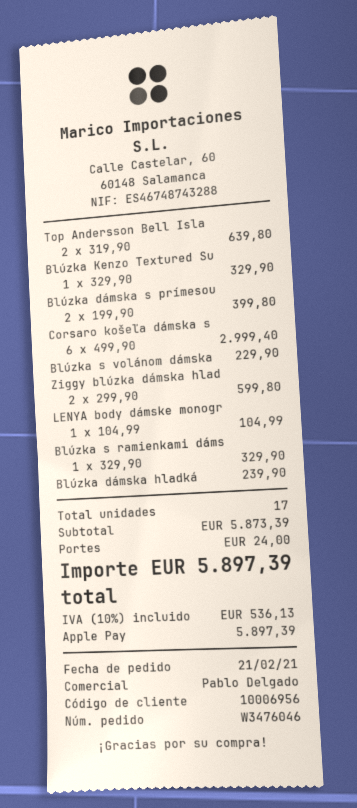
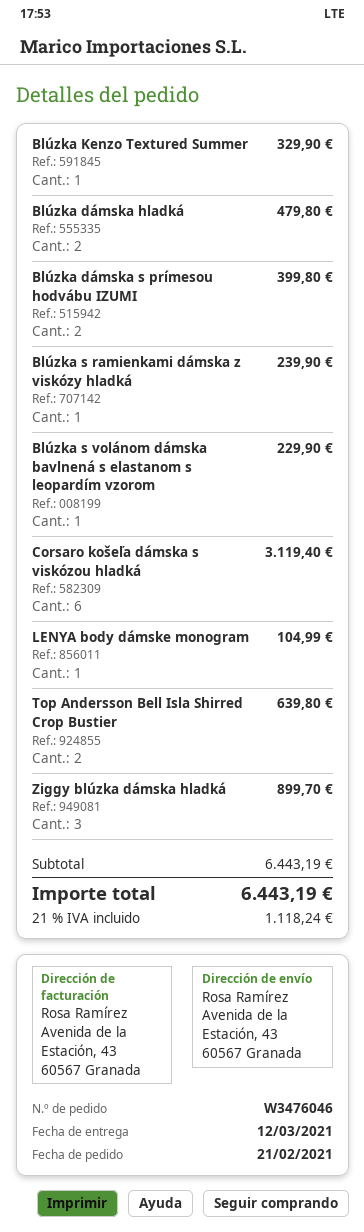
Corsaro košeľa dámska s: 6 for 2999.40 -> 6 for 3119.40
Ziggy blúzka dámska hlad: 2 for 599.80 -> 3 for 899.70
Blúzka s ramienkami dáms: 1 for 329.90 -> 1 for 239.90
Blúzka dámska hladká: 1 for 239.90 -> 2 for 479.80
subtotal: 5873.39 -> 6443.19
shipping: 24.00 -> none
tax: 10% = 536.13 -> 21% = 1118.24
total: 5897.39 -> 6443.19

